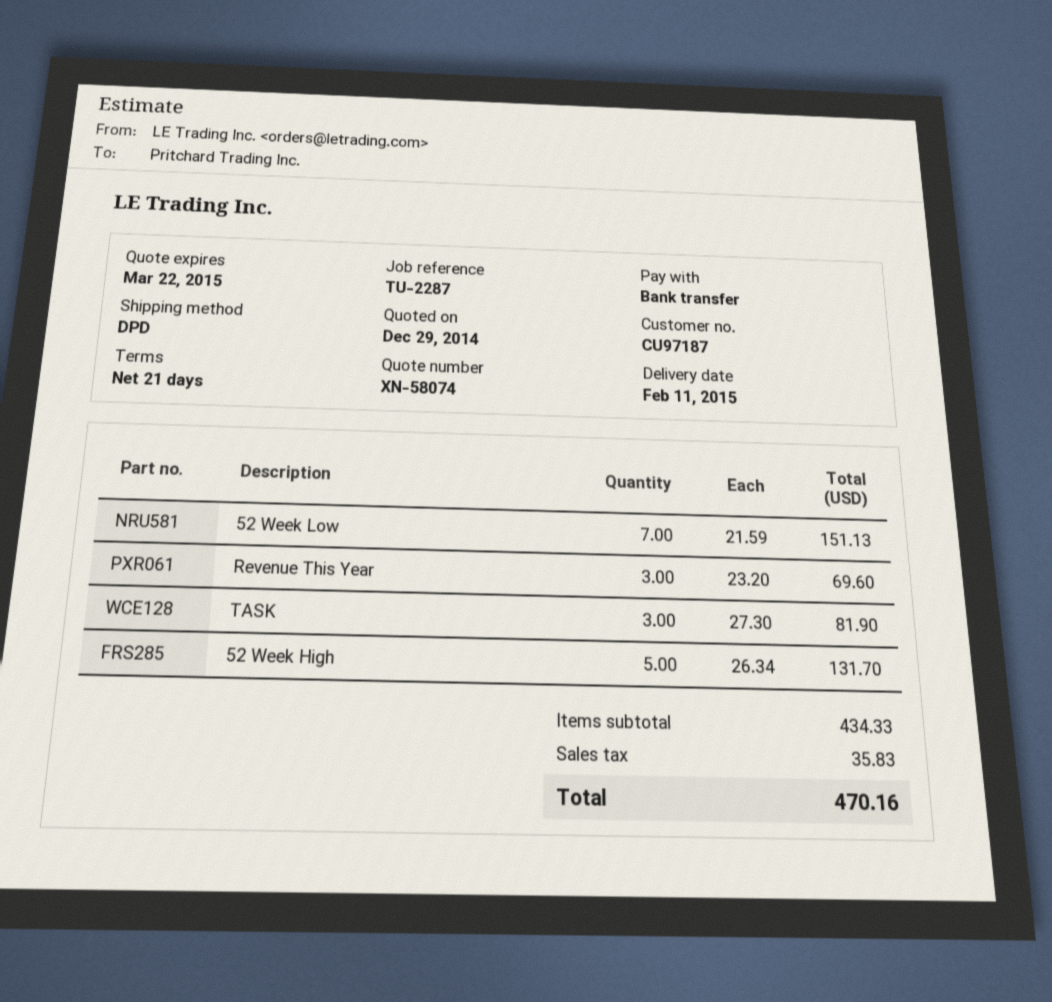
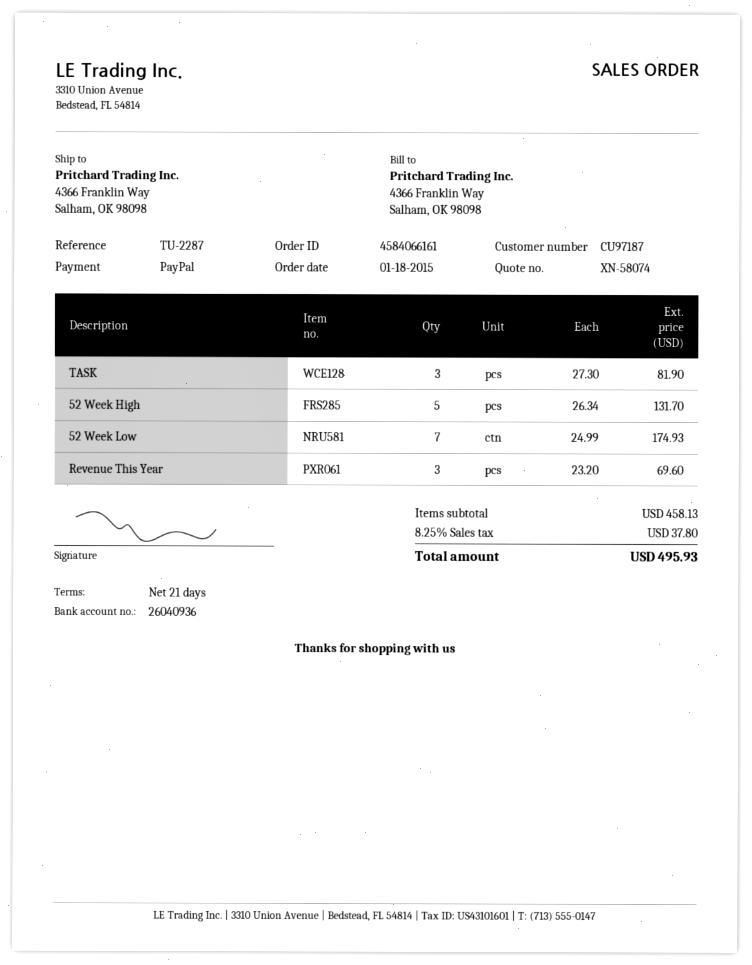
payment method: bank transfer -> PayPal
52 Week Low: 7 x 21.59 = 151.13 -> 7 x 24.99 = 174.93
subtotal: 434.33 -> 458.13
tax: 35.83 -> 37.80
total: 470.16 -> 495.93

